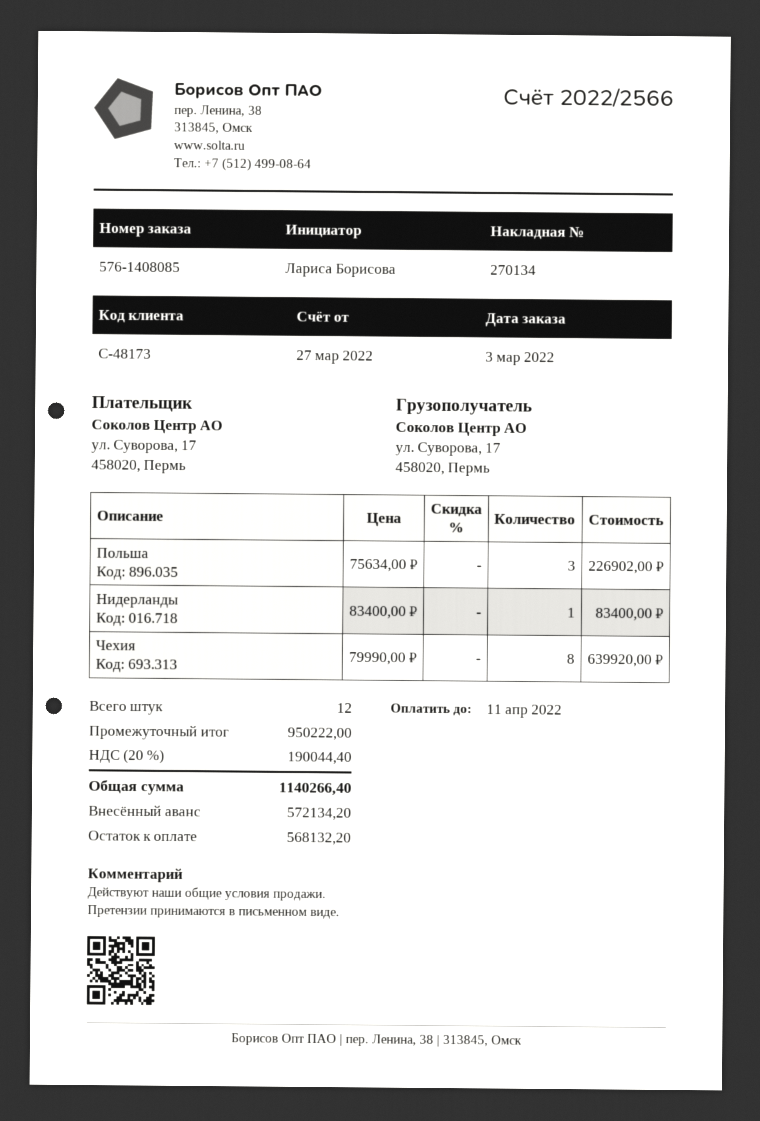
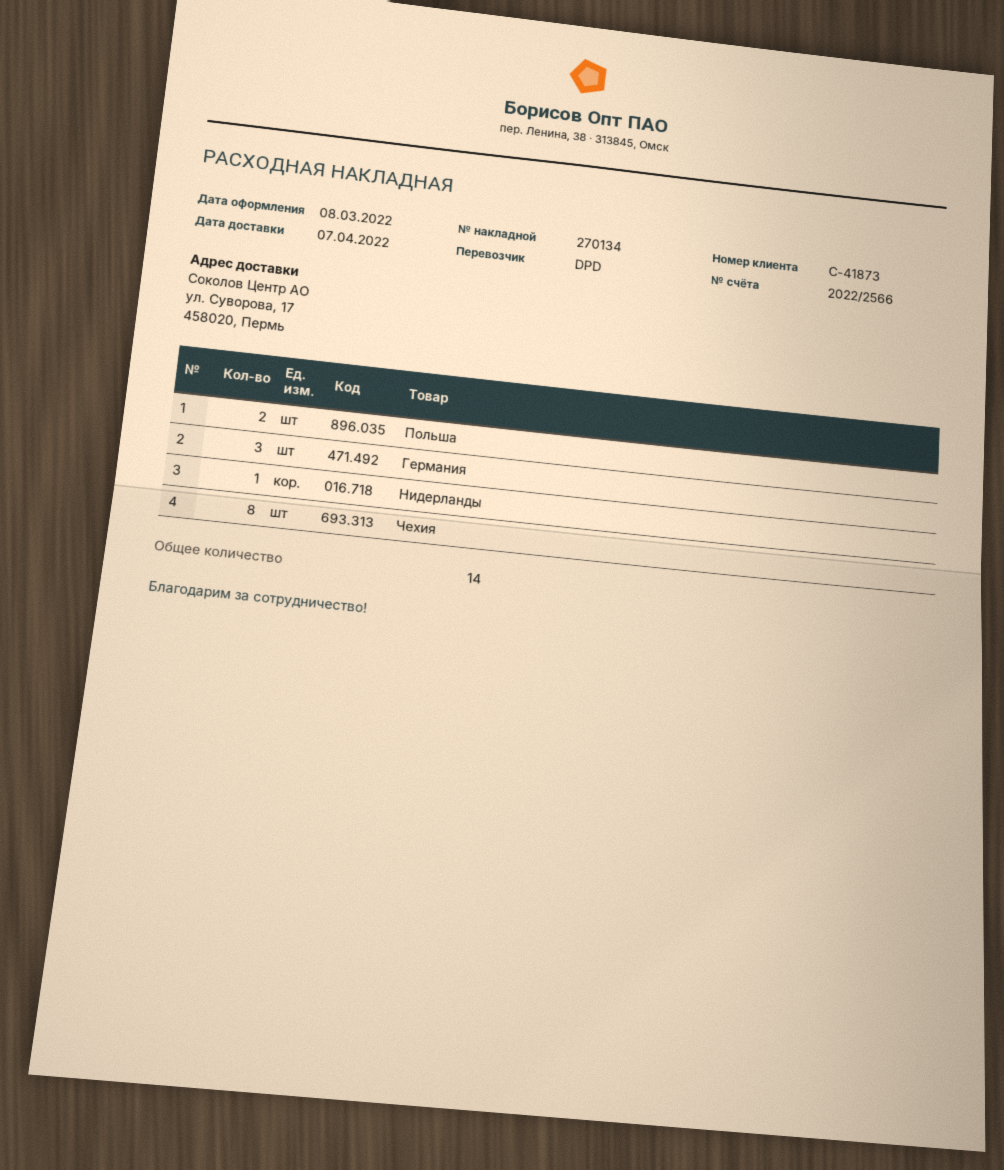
order date: 2022-03-03 -> 2022-03-08
customer number: C-48173 -> C-41873
Польша: 3 -> 2
Германия: none -> 3
total quantity: 12 -> 14

